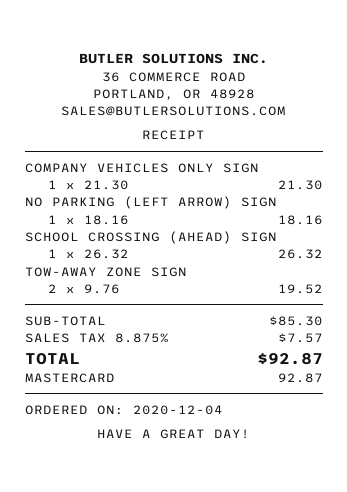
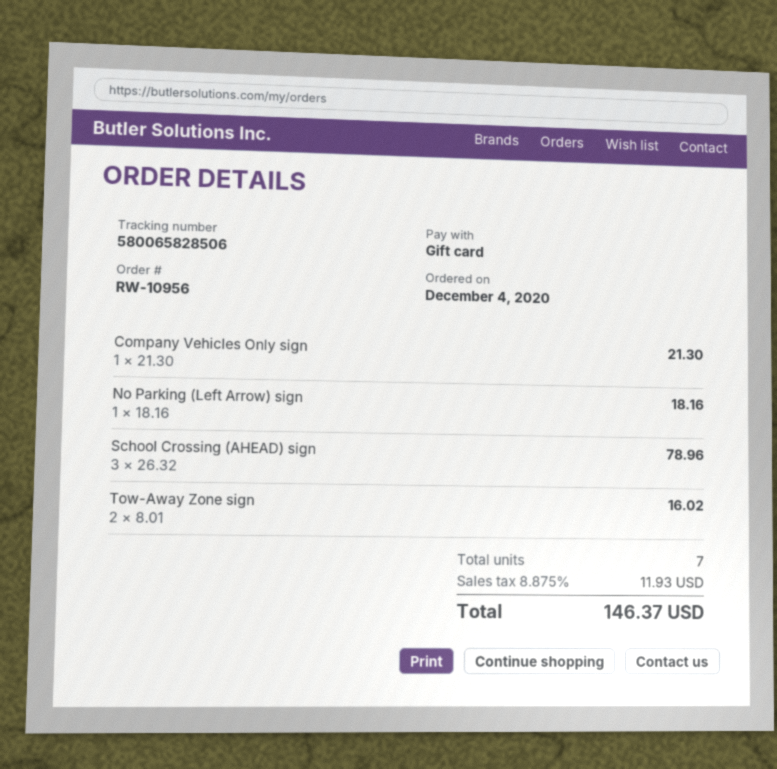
payment method: Mastercard -> gift card
SCHOOL CROSSING (AHEAD) SIGN: 1 x 26.32 = 26.32 -> 3 x 26.32 = 78.96
TOW-AWAY ZONE SIGN: 2 x 9.76 = 19.52 -> 2 x 8.01 = 16.02
tax: 8.875% = 7.57 -> 8.875% = 11.93
total: 92.87 -> 146.37

